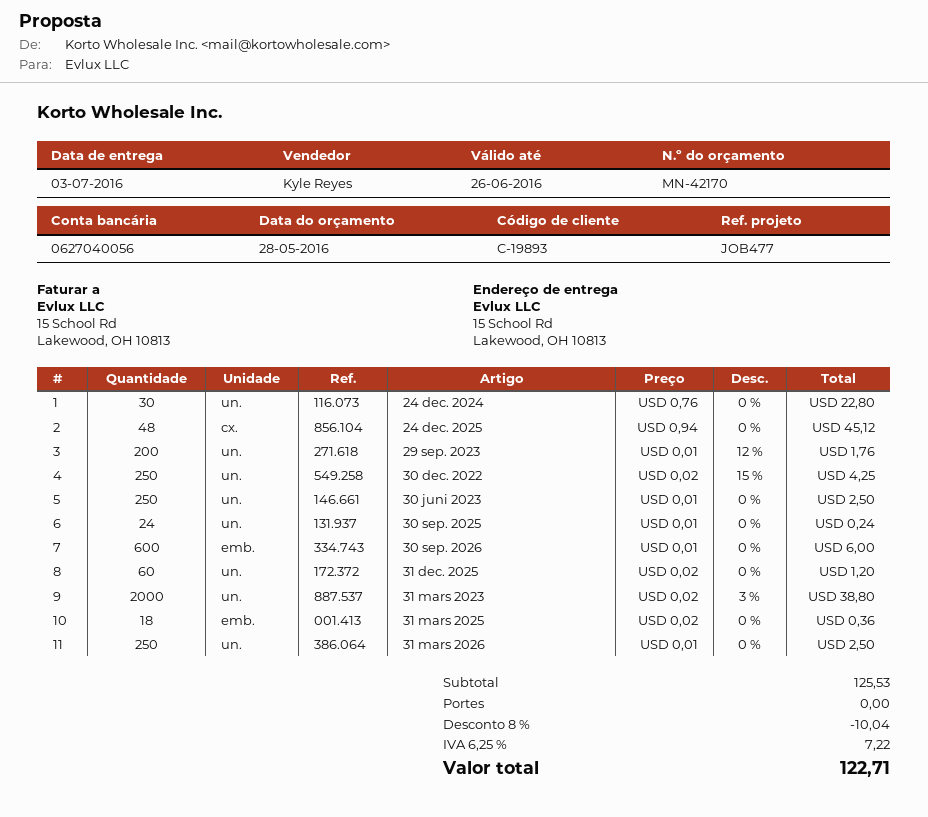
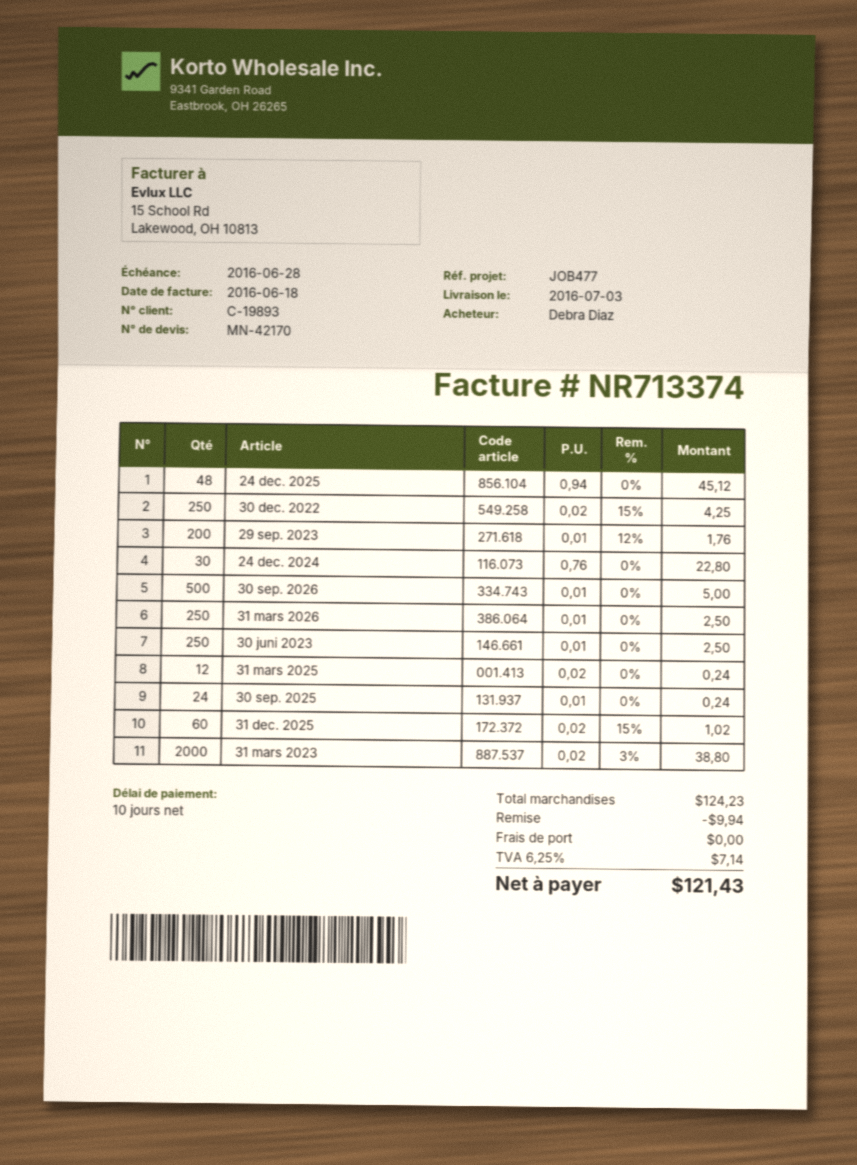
30 sep. 2026: 600 x 0.01 = 6.00 -> 500 x 0.01 = 5.00
31 dec. 2025: 60 x 0.02 = 1.20 -> 60 x 0.02 - 15% = 1.02
31 mars 2025: 18 x 0.02 = 0.36 -> 12 x 0.02 = 0.24
subtotal: 125.53 -> 124.23
discount: 10.04 -> 9.94
tax: 6.25% = 7.22 -> 6.25% = 7.14
total: 122.71 -> 121.43

